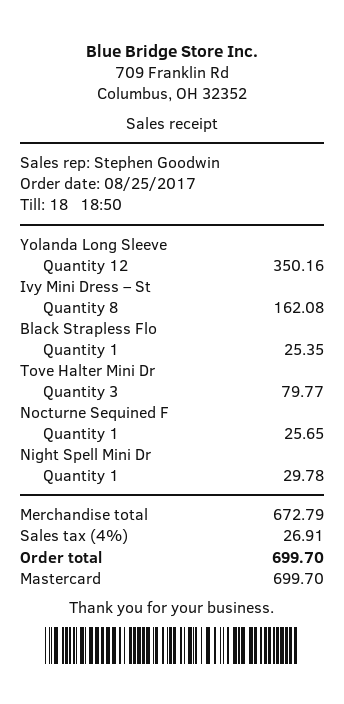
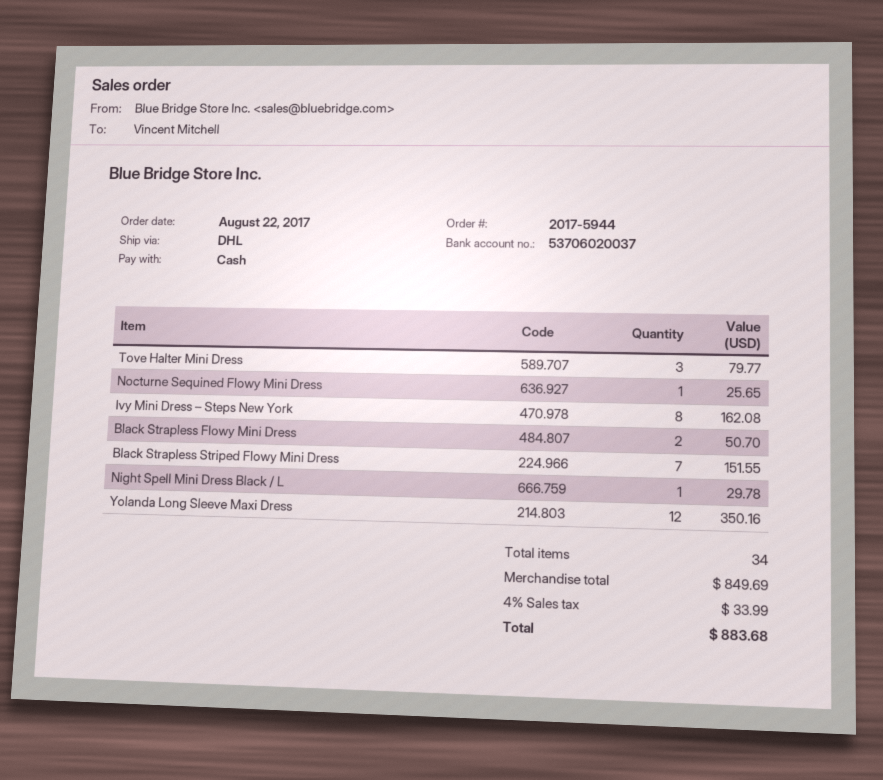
order date: 2017-08-25 -> 2017-08-22
payment method: Mastercard -> cash
Black Strapless Flo: 1 for 25.35 -> 2 for 50.70
Black Strapless Striped Flowy Mini Dress: none -> 7 for 151.55
subtotal: 672.79 -> 849.69
tax: 4% = 26.91 -> 4% = 33.99
total: 699.70 -> 883.68

